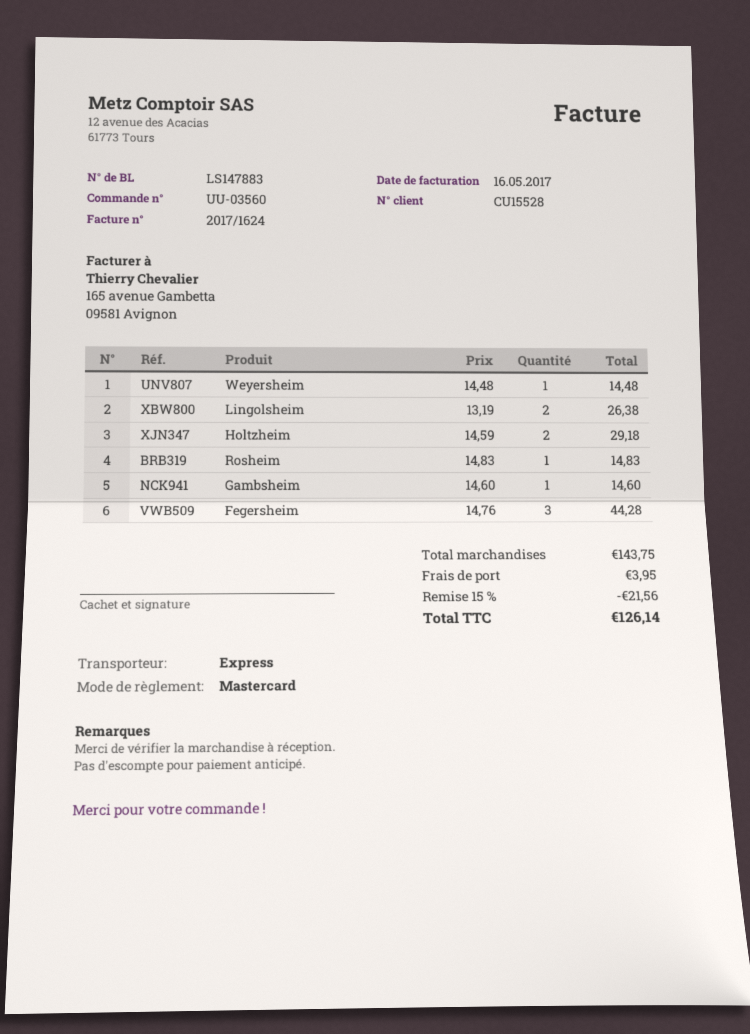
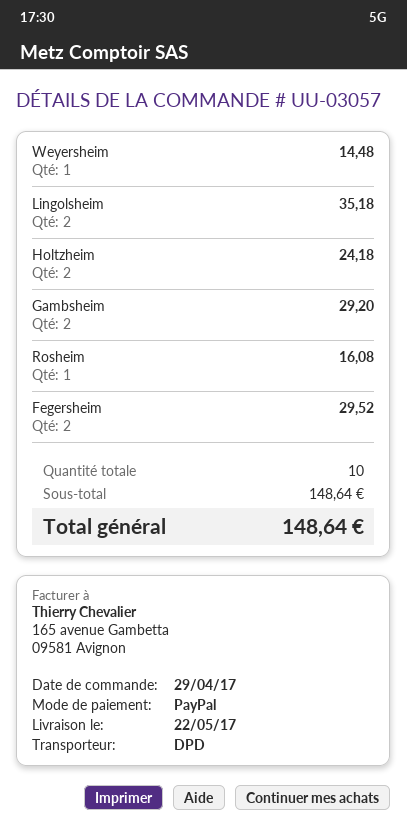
order number: UU-03560 -> UU-03057
payment method: Mastercard -> PayPal
shipping method: express -> DPD
Lingolsheim: 2 for 26.38 -> 2 for 35.18
Holtzheim: 2 for 29.18 -> 2 for 24.18
Rosheim: 1 for 14.83 -> 1 for 16.08
Gambsheim: 1 for 14.60 -> 2 for 29.20
Fegersheim: 3 for 44.28 -> 2 for 29.52
subtotal: 143.75 -> 148.64
discount: 15% = 21.56 -> none
shipping: 3.95 -> none
total: 126.14 -> 148.64

